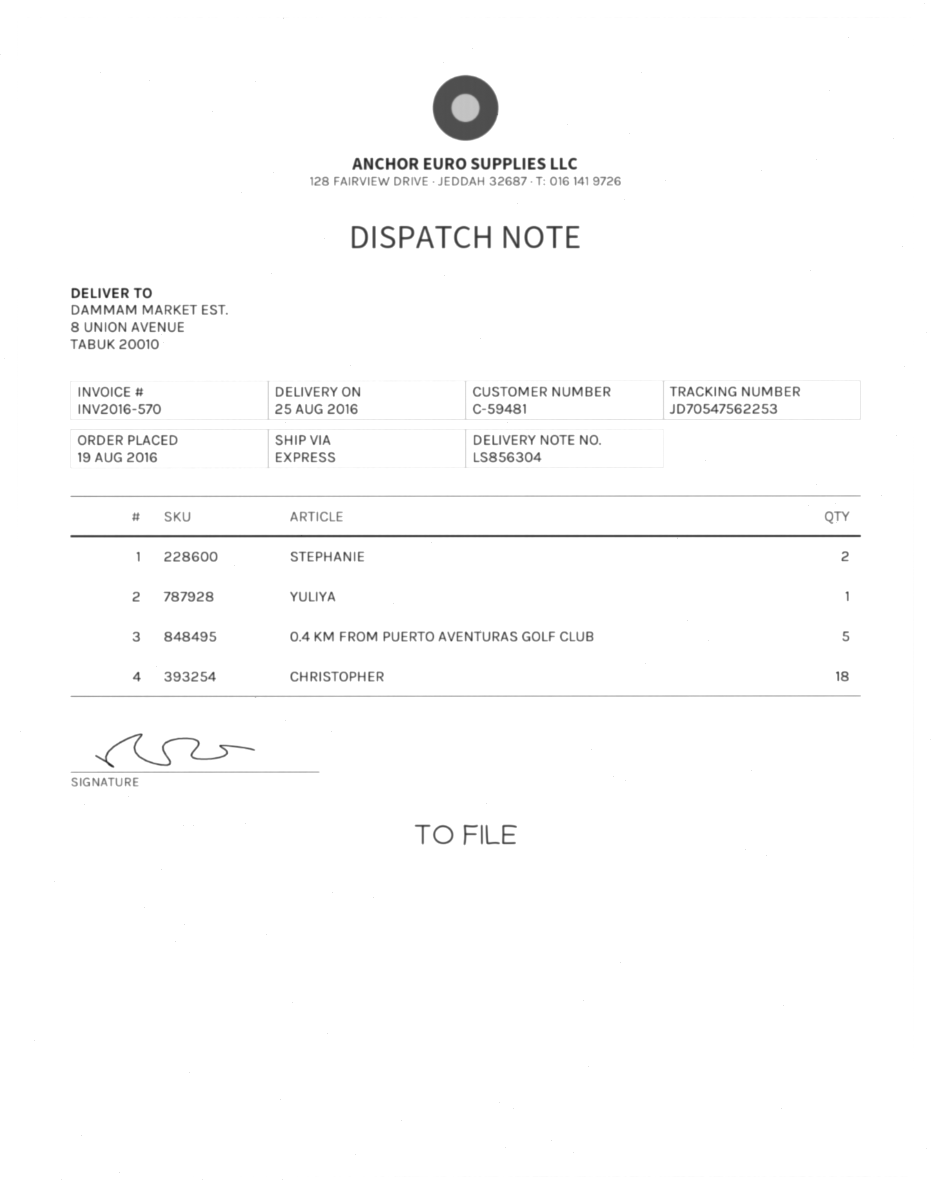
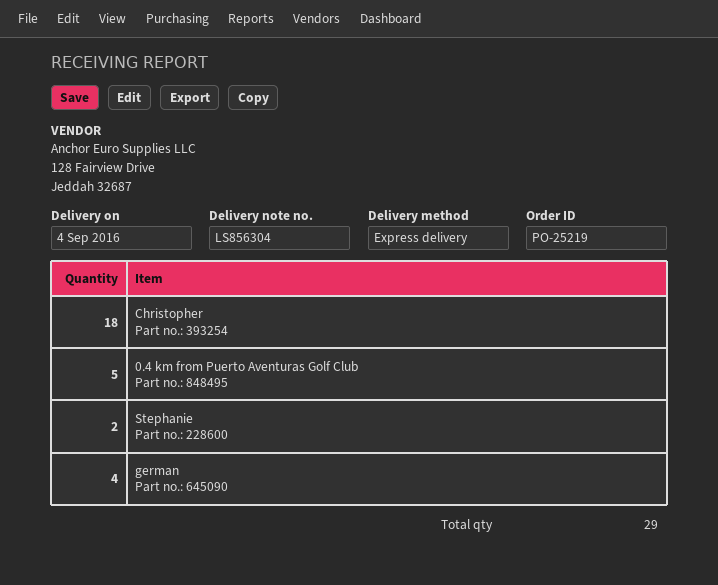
delivery date: 2016-08-25 -> 2016-09-04
YULIYA: 1 -> none
german: none -> 4

